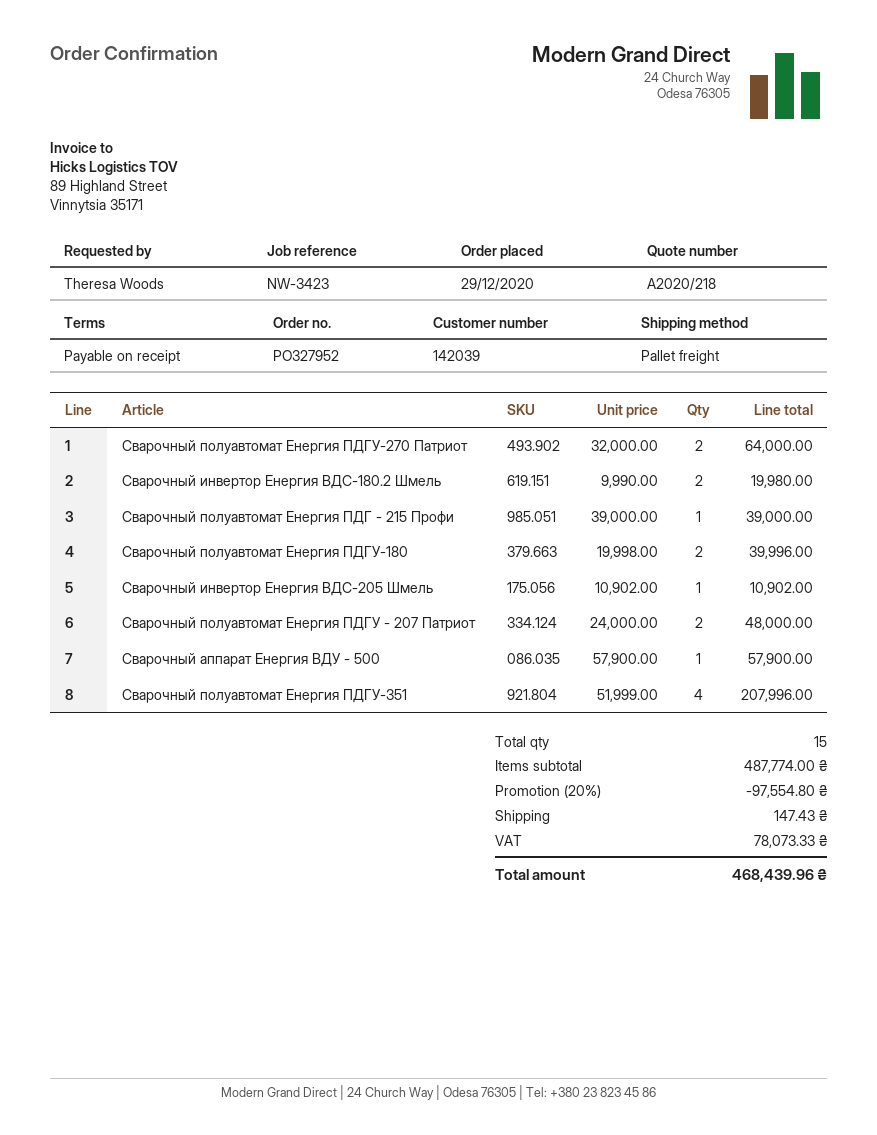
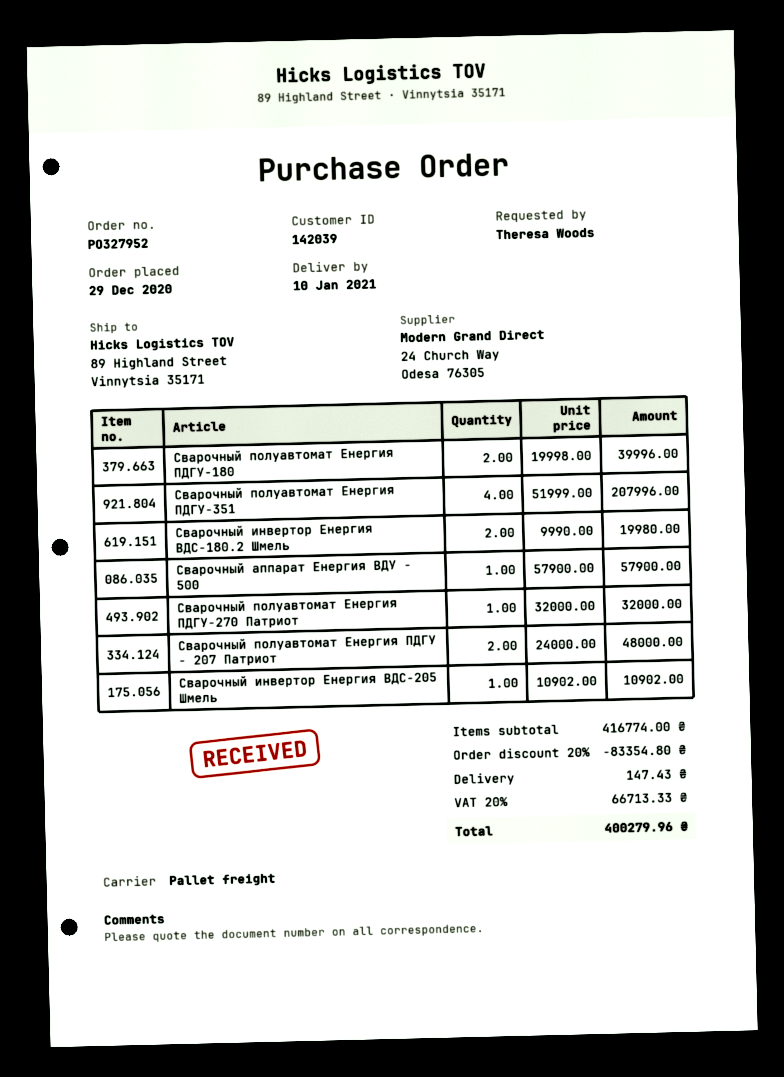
Сварочный полуавтомат Енергия ПДГУ-270 Патриот: 2 x 32000.00 = 64000.00 -> 1 x 32000.00 = 32000.00
Сварочный полуавтомат Енергия ПДГ - 215 Профи: 1 x 39000.00 = 39000.00 -> none
subtotal: 487774.00 -> 416774.00
discount: 20% = 97554.80 -> 20% = 83354.80
tax: 78073.33 -> 66713.33
total: 468439.96 -> 400279.96

